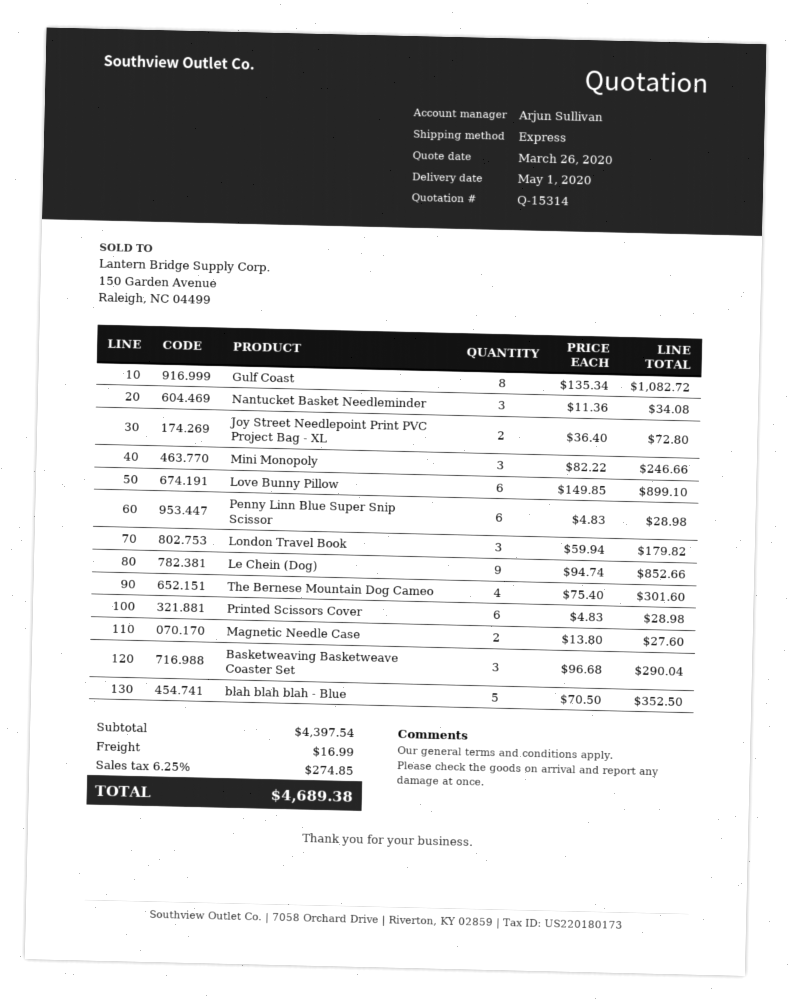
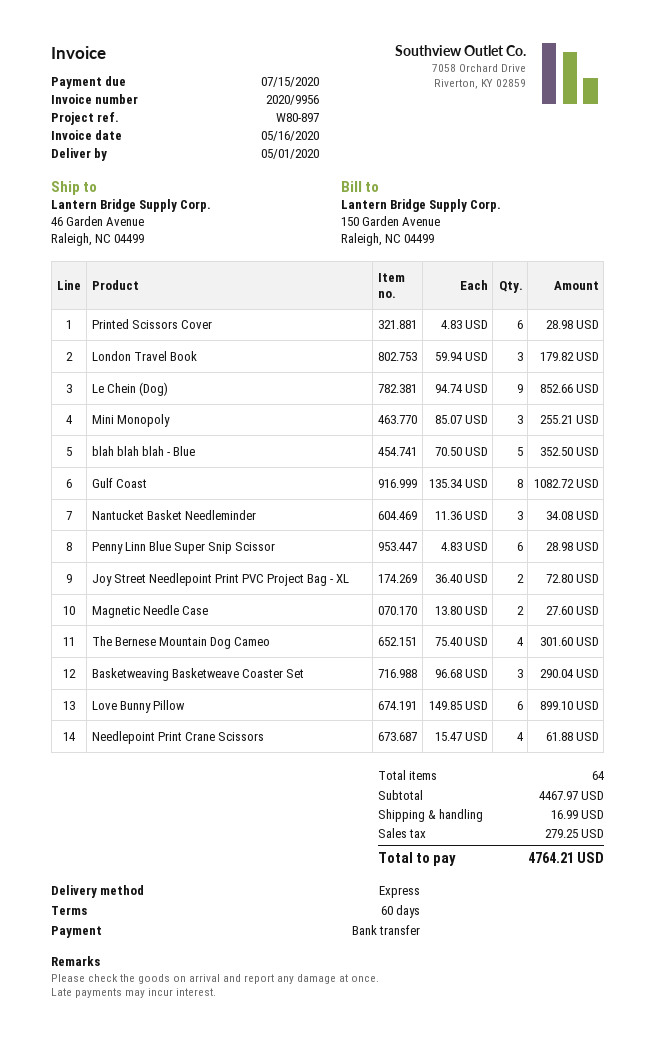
Mini Monopoly: 3 x 82.22 = 246.66 -> 3 x 85.07 = 255.21
Needlepoint Print Crane Scissors: none -> 4 x 15.47 = 61.88
subtotal: 4397.54 -> 4467.97
tax: 274.85 -> 279.25
total: 4689.38 -> 4764.21

